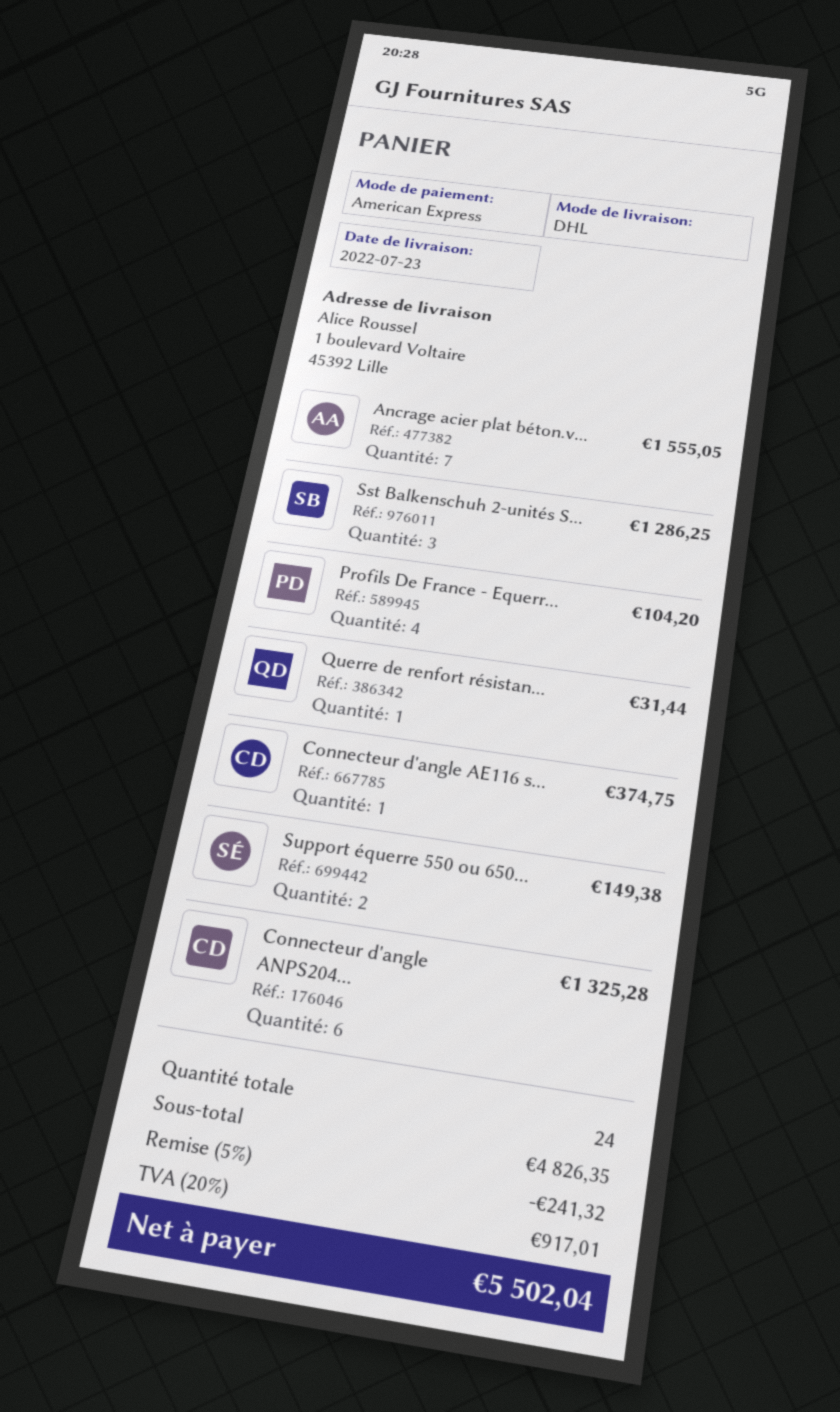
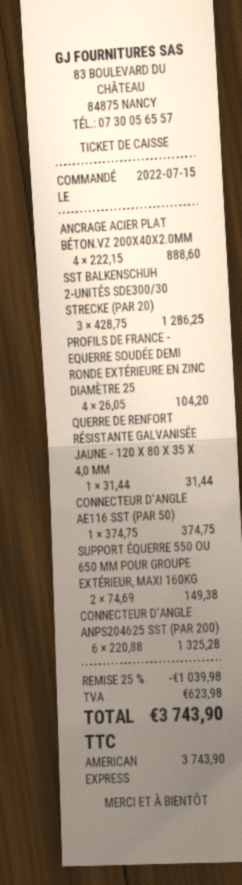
Ancrage acier plat béton.v...: 7 for 1555.05 -> 4 for 888.60
discount: 5% = 241.32 -> 25% = 1039.98
tax: 917.01 -> 623.98
total: 5502.04 -> 3743.90

